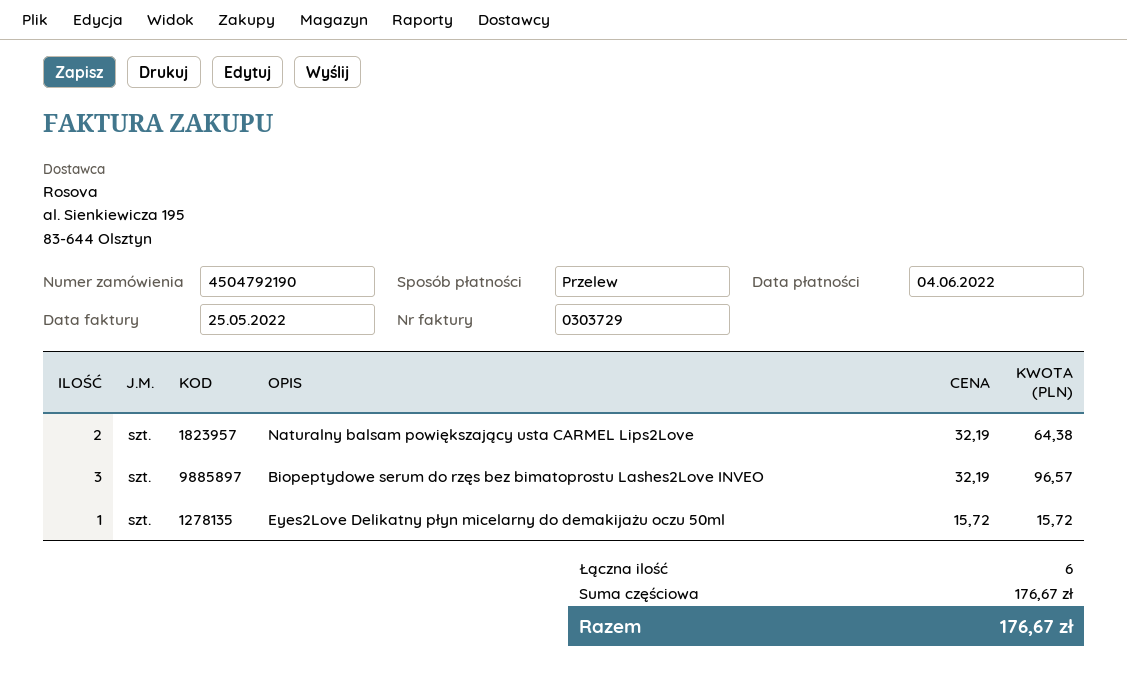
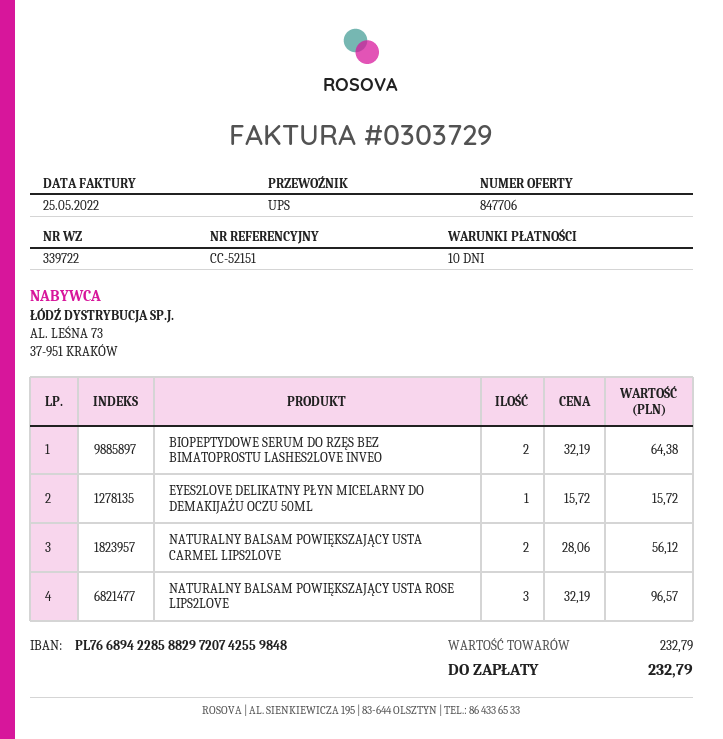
Naturalny balsam powiększający usta CARMEL Lips2Love: 2 x 32.19 = 64.38 -> 2 x 28.06 = 56.12
Biopeptydowe serum do rzęs bez bimatoprostu Lashes2Love INVEO: 3 x 32.19 = 96.57 -> 2 x 32.19 = 64.38
NATURALNY BALSAM POWIĘKSZAJĄCY USTA ROSE LIPS2LOVE: none -> 3 x 32.19 = 96.57
subtotal: 176.67 -> 232.79
total: 176.67 -> 232.79

